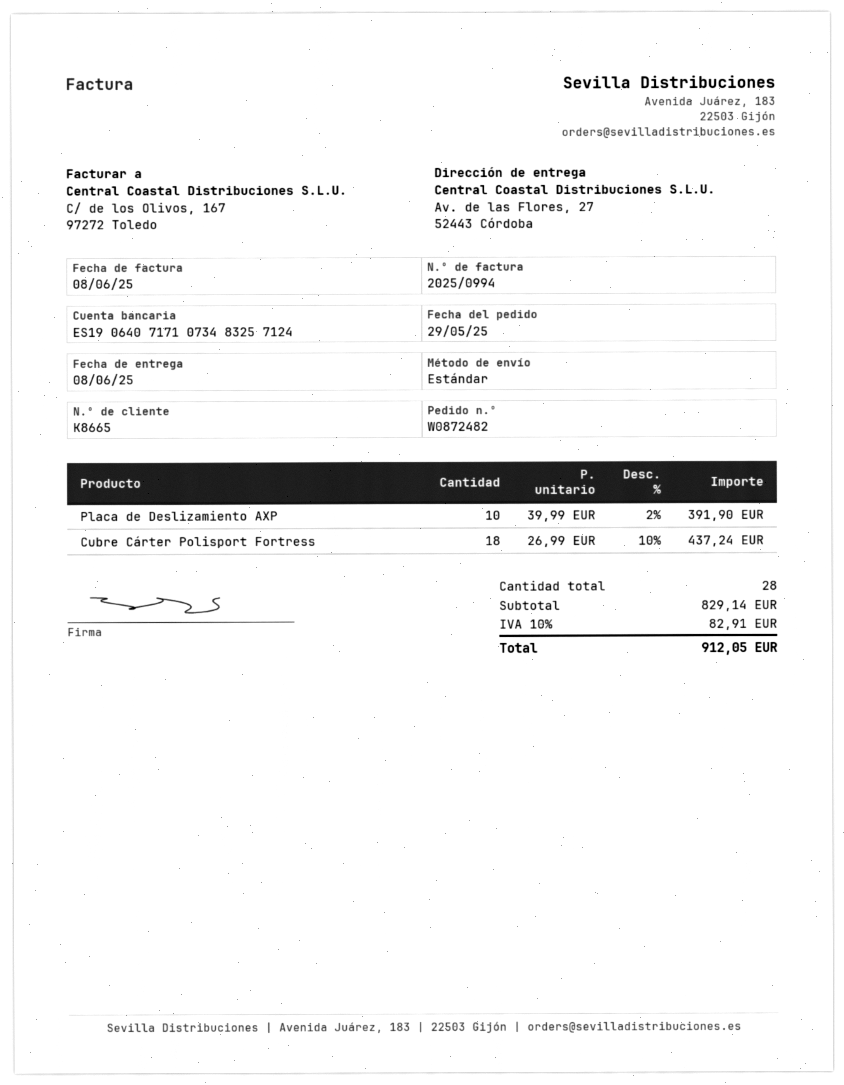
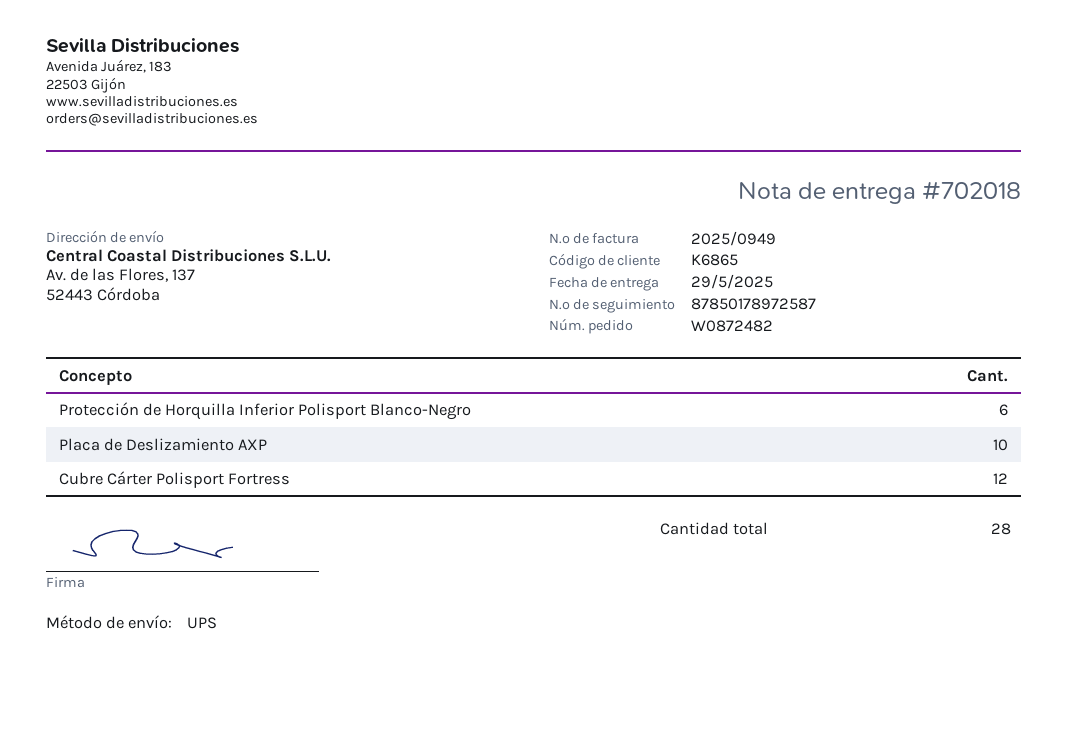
delivery date: 2025-06-08 -> 2025-05-29
invoice number: 2025/0994 -> 2025/0949
customer number: K8665 -> K6865
shipping method: standard -> UPS
ship to: Av. de las Flores, 27, 52443 Córdoba -> Av. de las Flores, 137, 52443 Córdoba
Cubre Cárter Polisport Fortress: 18 -> 12
Protección de Horquilla Inferior Polisport Blanco-Negro: none -> 6

